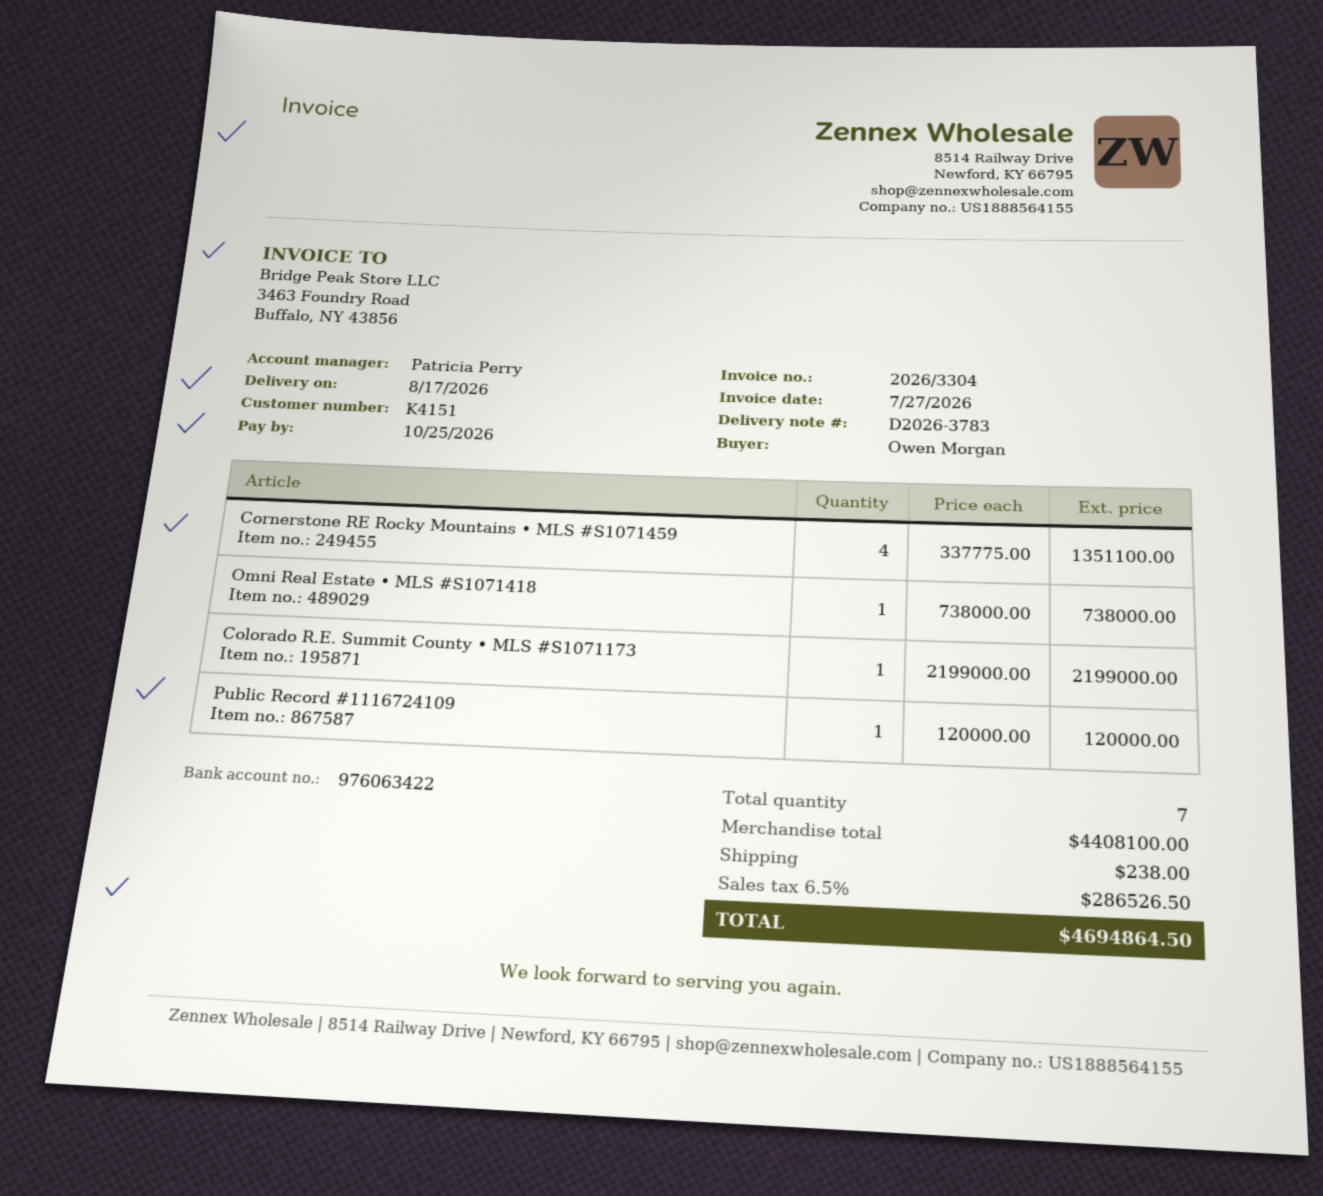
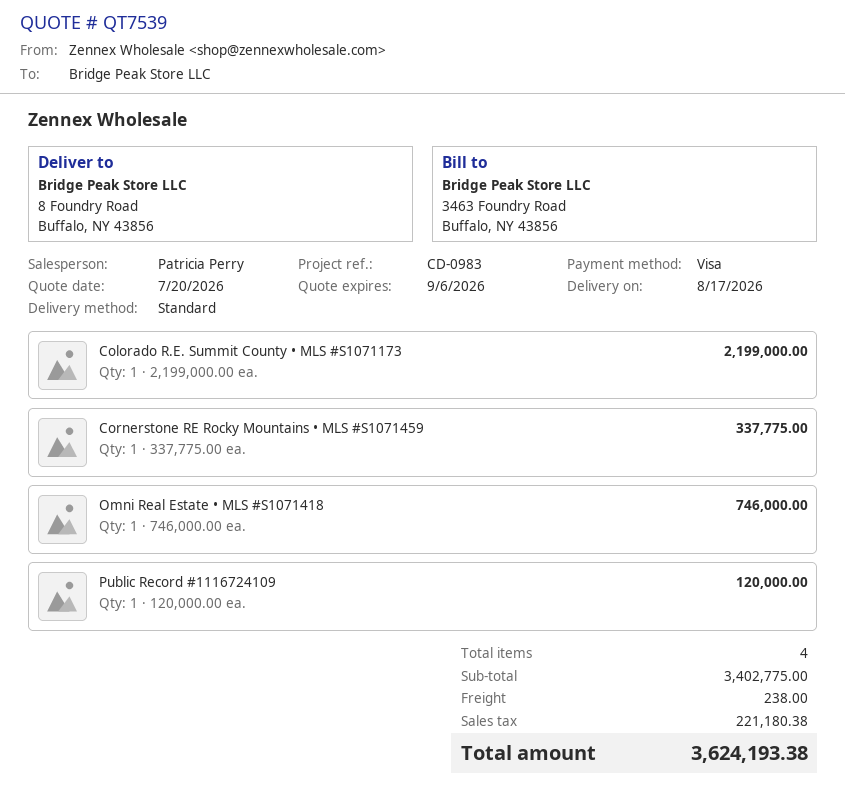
Cornerstone RE Rocky Mountains • MLS #S1071459: 4 x 337775.00 = 1351100.00 -> 1 x 337775.00 = 337775.00
Omni Real Estate • MLS #S1071418: 1 x 738000.00 = 738000.00 -> 1 x 746000.00 = 746000.00
total quantity: 7 -> 4
subtotal: 4408100.00 -> 3402775.00
tax: 286526.50 -> 221180.38
total: 4694864.50 -> 3624193.38

